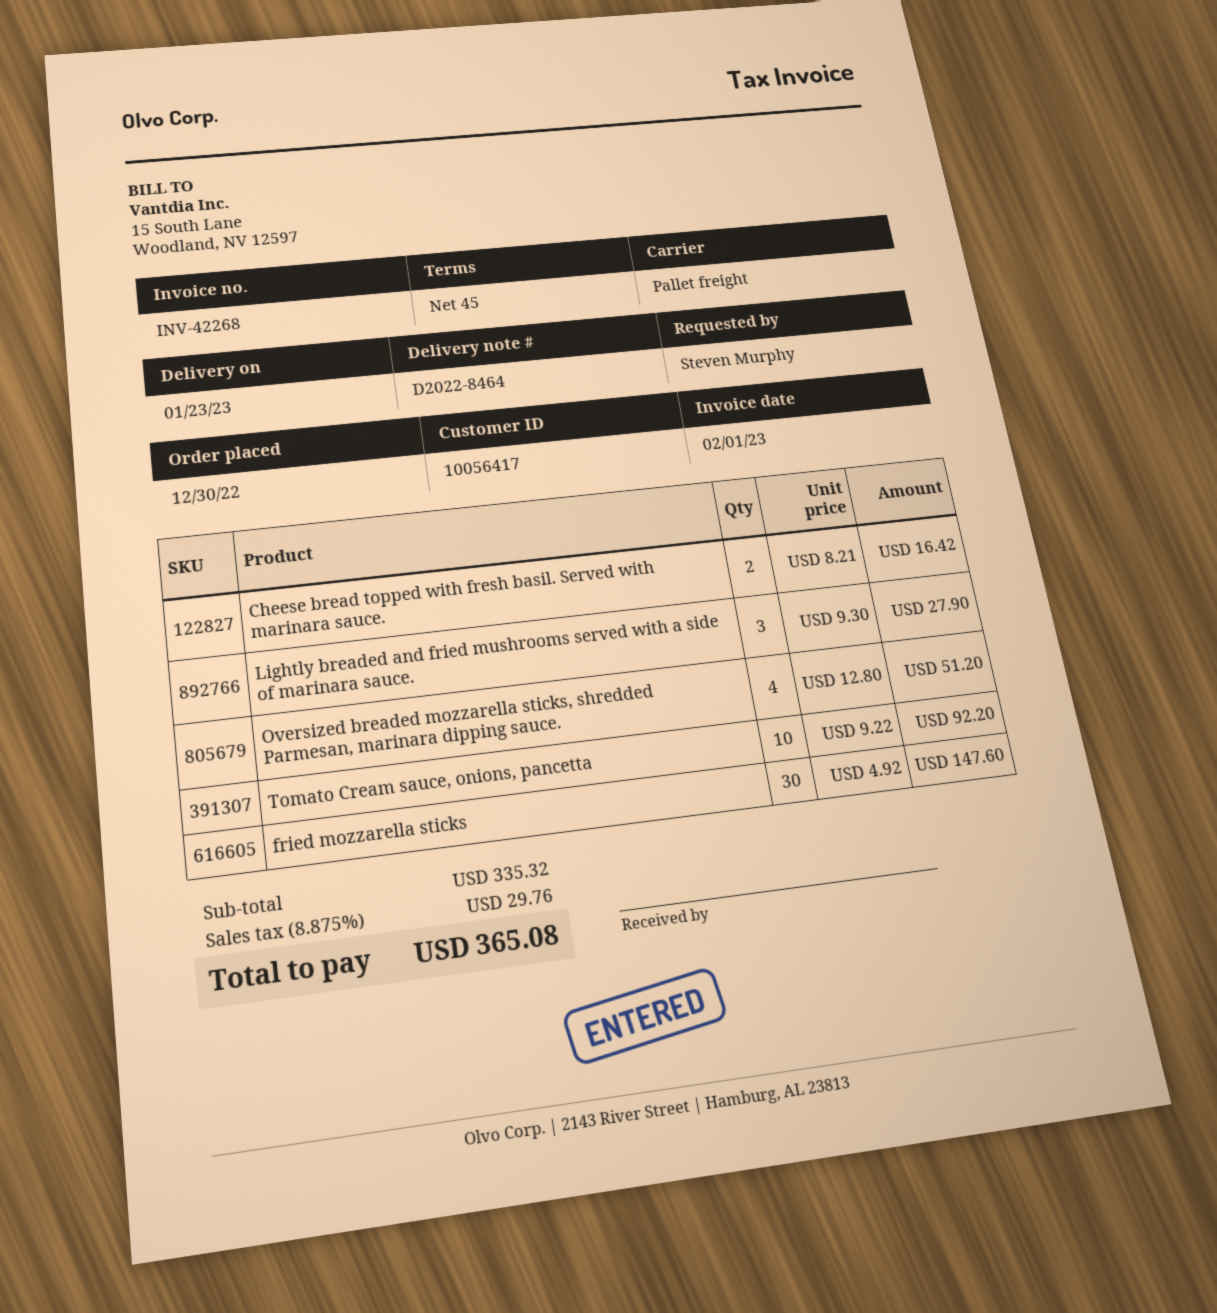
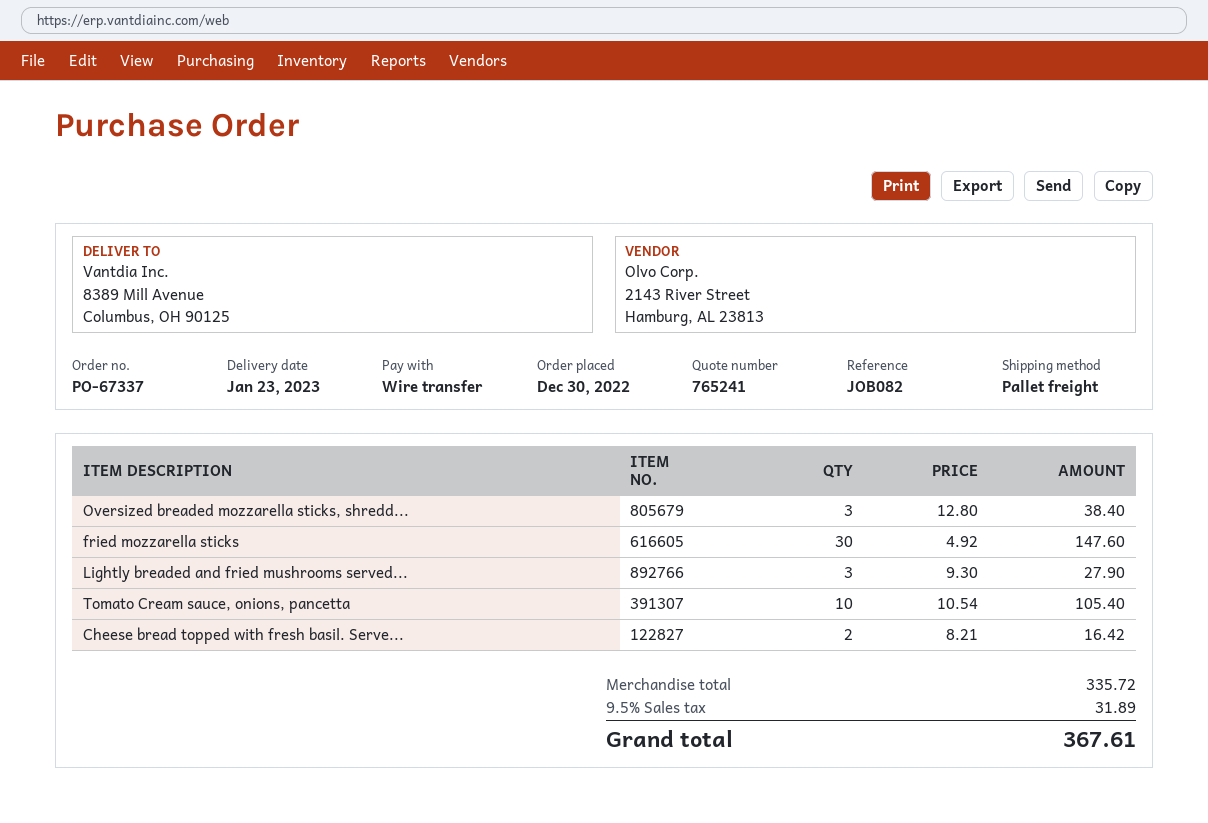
Oversized breaded mozzarella sticks, shredded Parmesan, marinara dipping sauce.: 4 x 12.80 = 51.20 -> 3 x 12.80 = 38.40
Tomato Cream sauce, onions, pancetta: 10 x 9.22 = 92.20 -> 10 x 10.54 = 105.40
subtotal: 335.32 -> 335.72
tax: 8.875% = 29.76 -> 9.5% = 31.89
total: 365.08 -> 367.61

